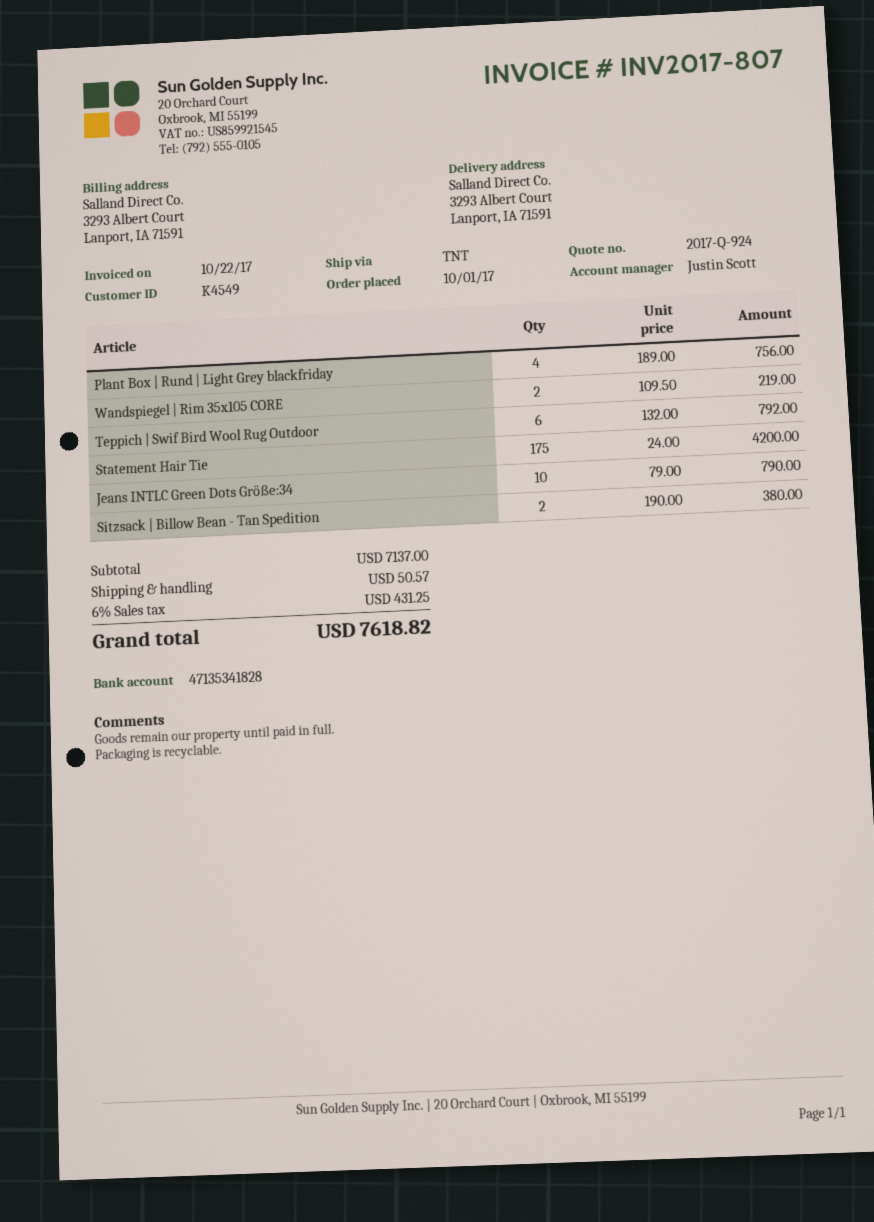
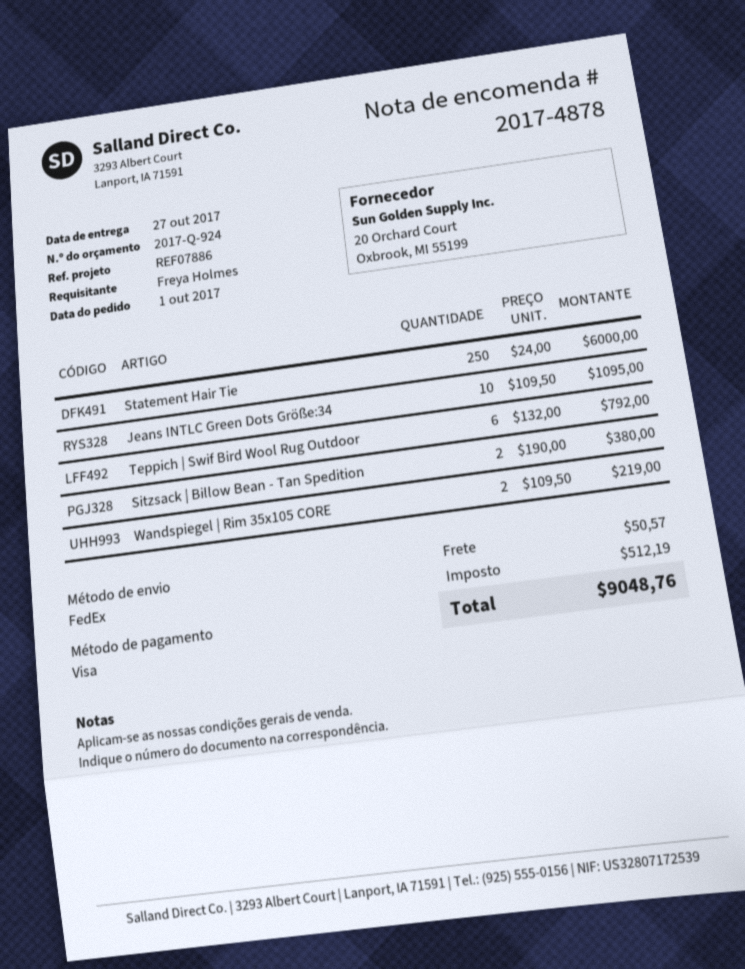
shipping method: TNT -> FedEx
Plant Box | Rund | Light Grey blackfriday: 4 x 189.00 = 756.00 -> none
Statement Hair Tie: 175 x 24.00 = 4200.00 -> 250 x 24.00 = 6000.00
Jeans INTLC Green Dots Größe:34: 10 x 79.00 = 790.00 -> 10 x 109.50 = 1095.00
tax: 431.25 -> 512.19
total: 7618.82 -> 9048.76

